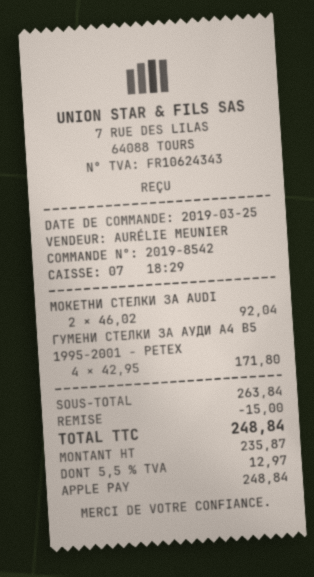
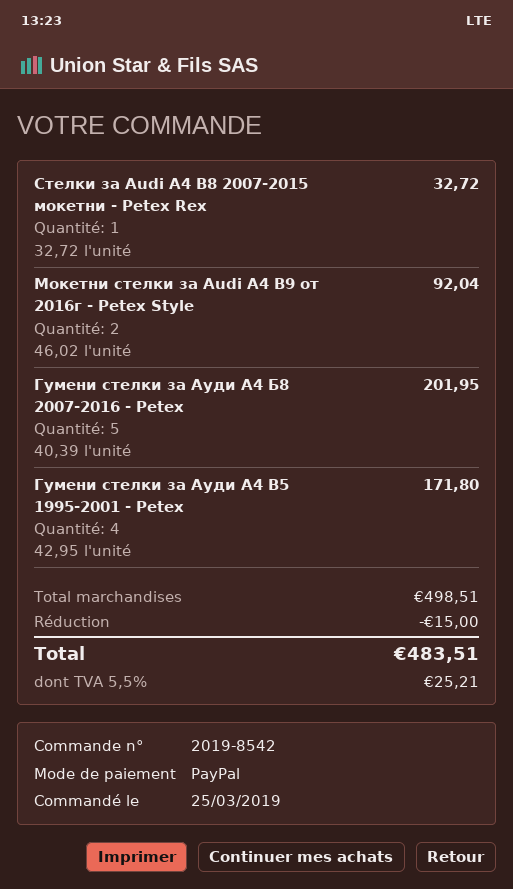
payment method: Apple Pay -> PayPal
Стелки за Audi A4 B8 2007-2015 мокетни - Petex Rex: none -> 1 x 32.72 = 32.72
Гумени стелки за Ауди A4 Б8 2007-2016 - Petex: none -> 5 x 40.39 = 201.95
subtotal: 263.84 -> 498.51
tax: 5.5% = 12.97 -> 5.5% = 25.21
total: 248.84 -> 483.51

